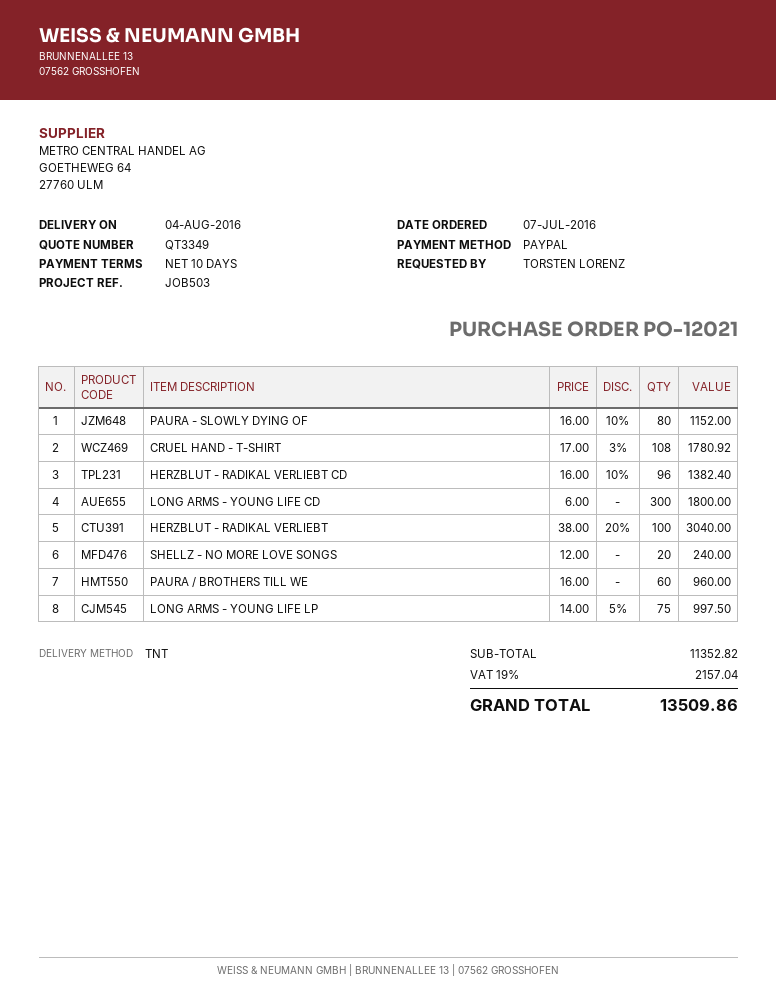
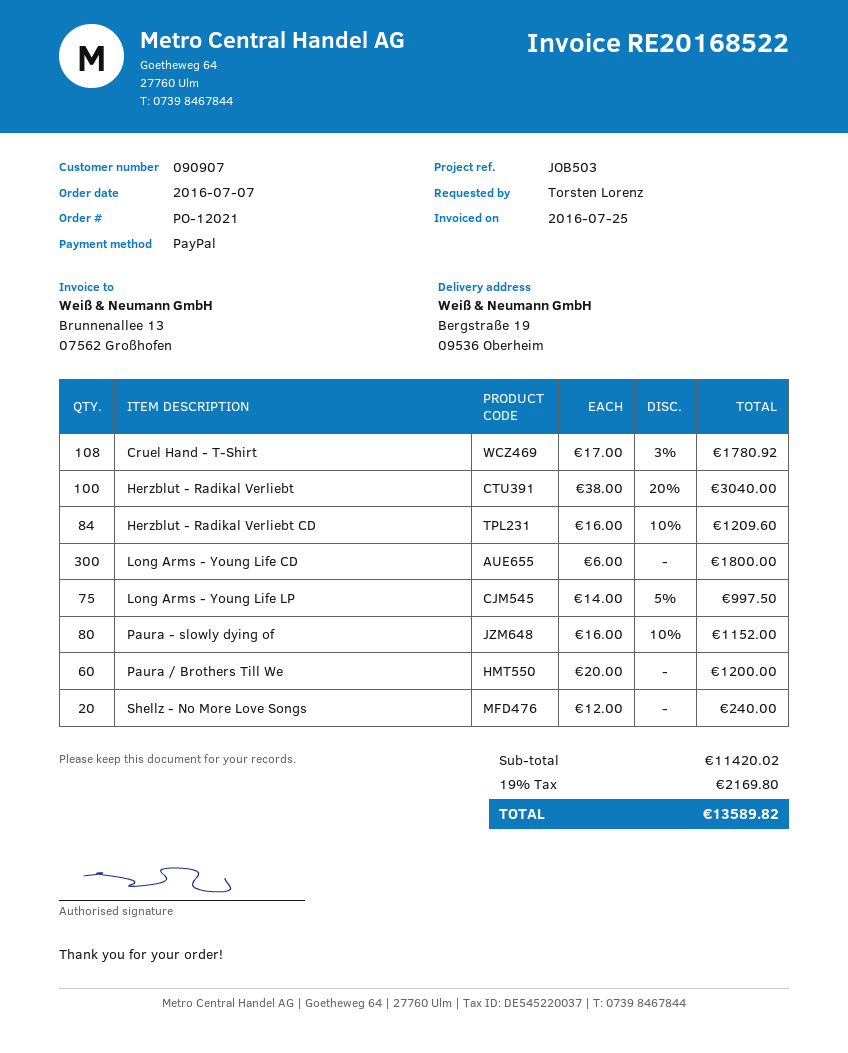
HERZBLUT - RADIKAL VERLIEBT CD: 96 x 16.00 - 10% = 1382.40 -> 84 x 16.00 - 10% = 1209.60
PAURA / BROTHERS TILL WE: 60 x 16.00 = 960.00 -> 60 x 20.00 = 1200.00
subtotal: 11352.82 -> 11420.02
tax: 19% = 2157.04 -> 19% = 2169.80
total: 13509.86 -> 13589.82

